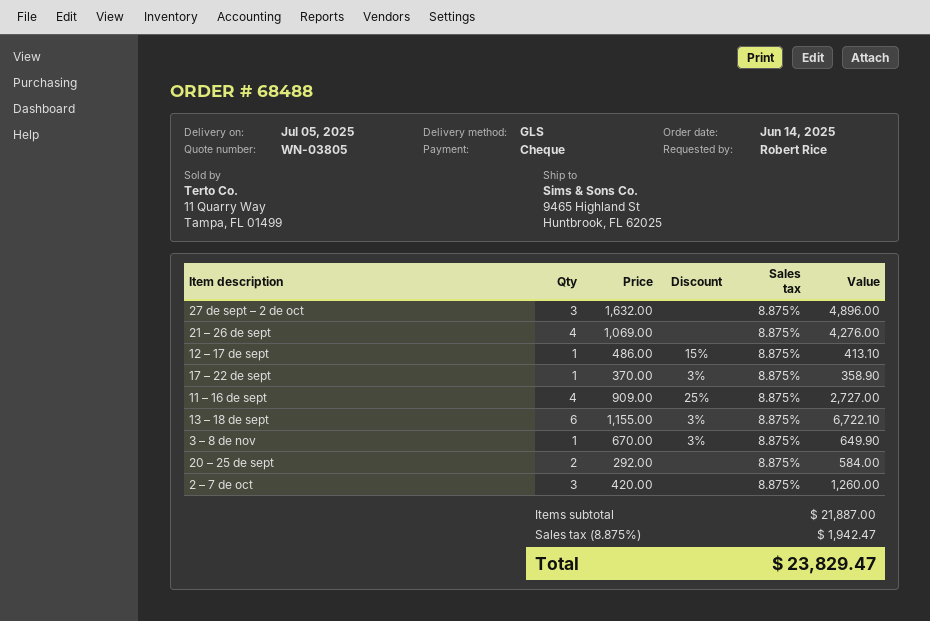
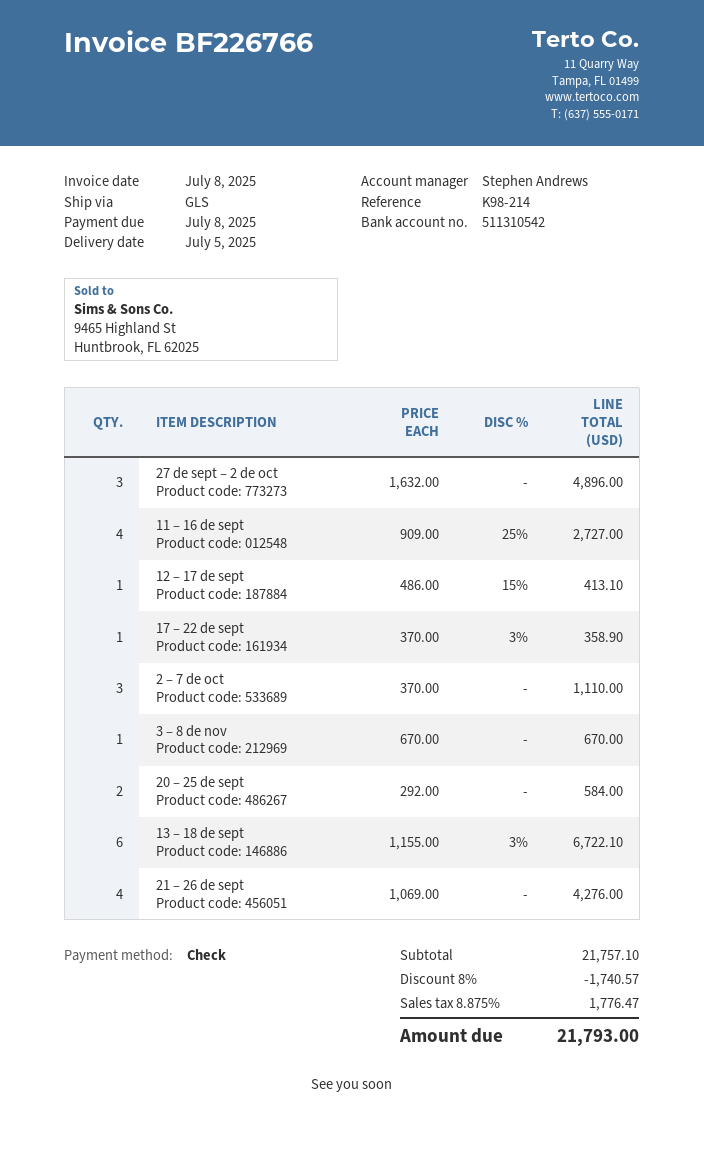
3 – 8 de nov: 1 x 670.00 - 3% = 649.90 -> 1 x 670.00 = 670.00
2 – 7 de oct: 3 x 420.00 = 1260.00 -> 3 x 370.00 = 1110.00
subtotal: 21887.00 -> 21757.10
discount: none -> 8% = 1740.57
tax: 8.875% = 1942.47 -> 8.875% = 1776.47
total: 23829.47 -> 21793.00

